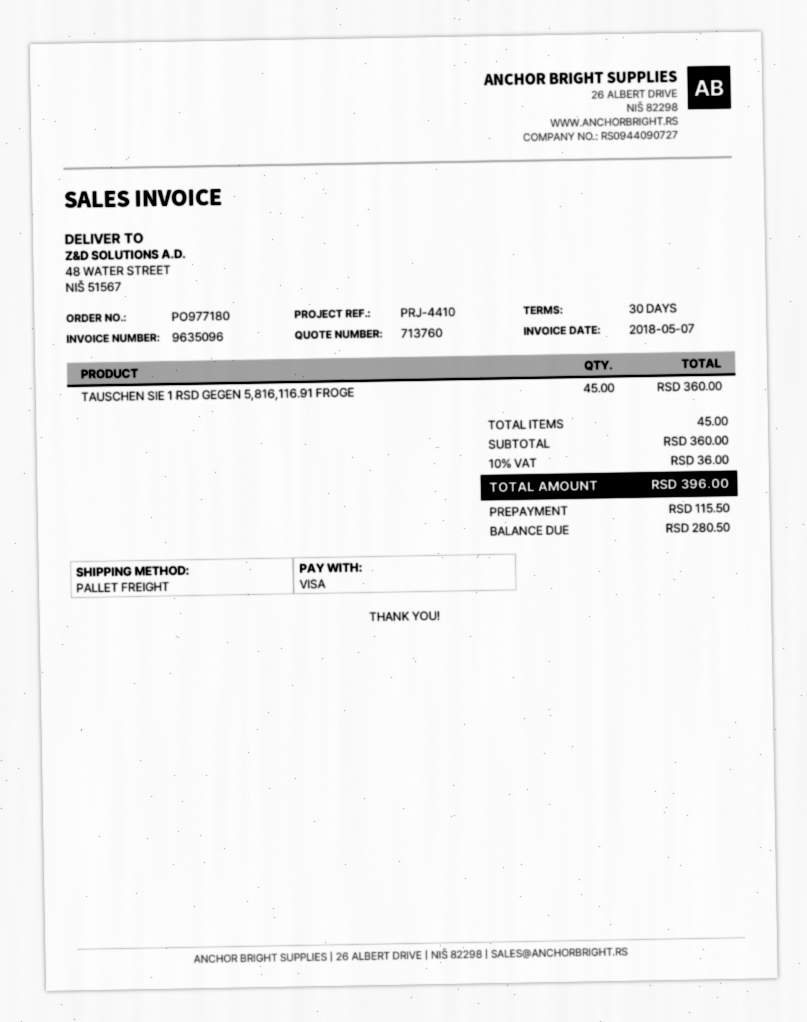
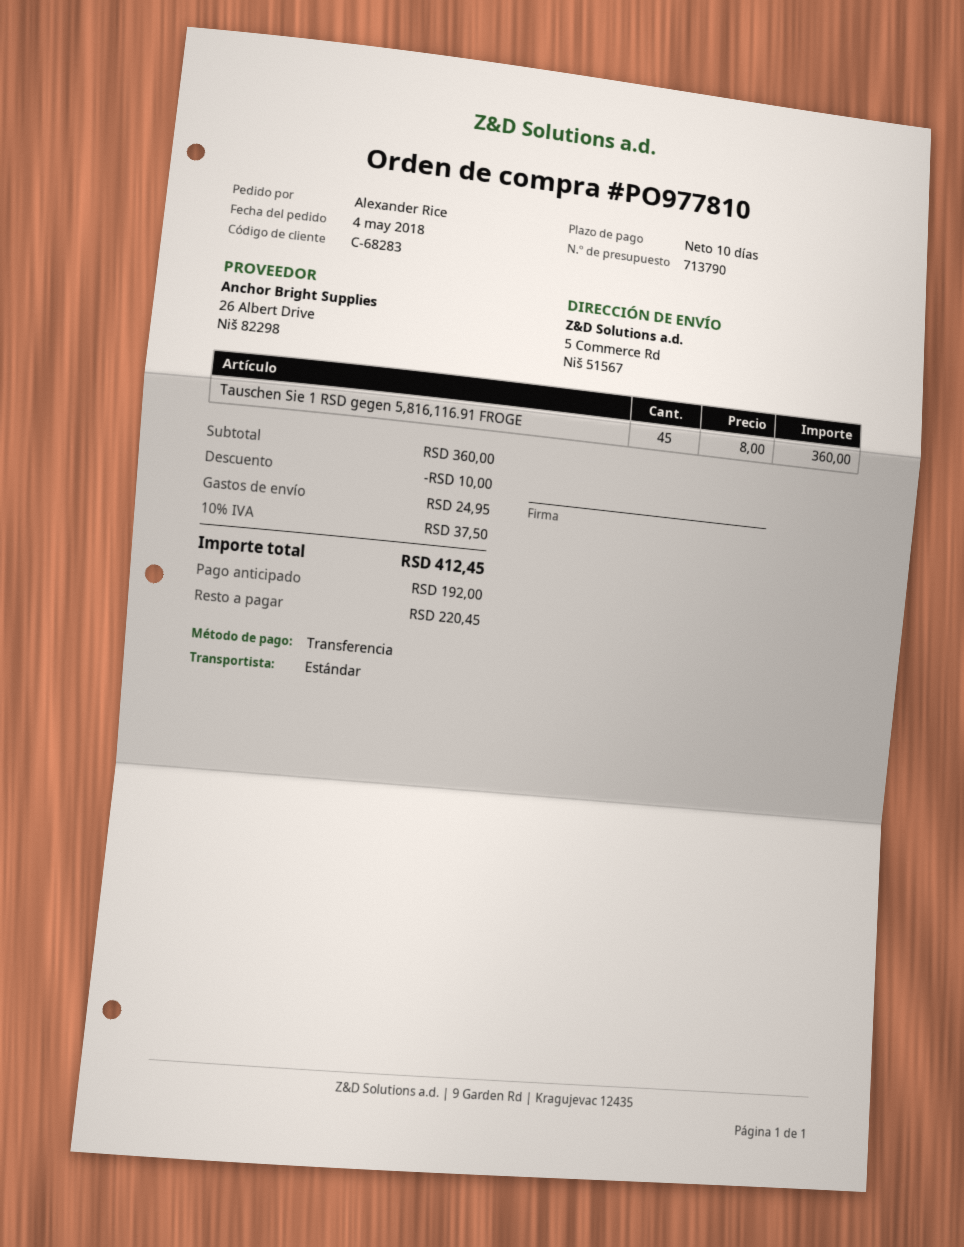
quote number: 713760 -> 713790
order number: PO977180 -> PO977810
payment terms: 30 days -> 10 days
payment method: Visa -> bank transfer
shipping method: pallet freight -> standard
ship to: 48 WATER STREET, NIŠ 51567 -> 5 Commerce Rd, Niš 51567
discount: none -> 10.00
shipping: none -> 24.95
tax: 10% = 36.00 -> 10% = 37.50
total: 396.00 -> 412.45
deposit: 115.50 -> 192.00
balance: 280.50 -> 220.45

